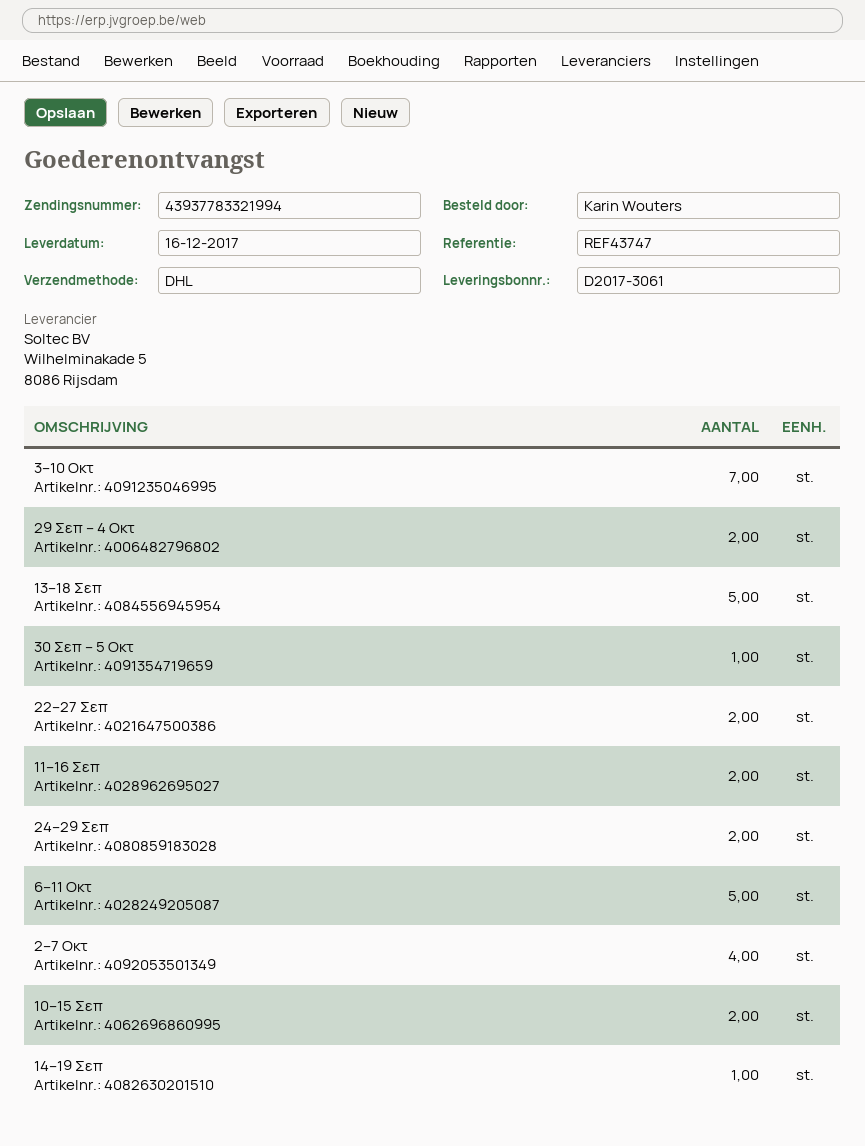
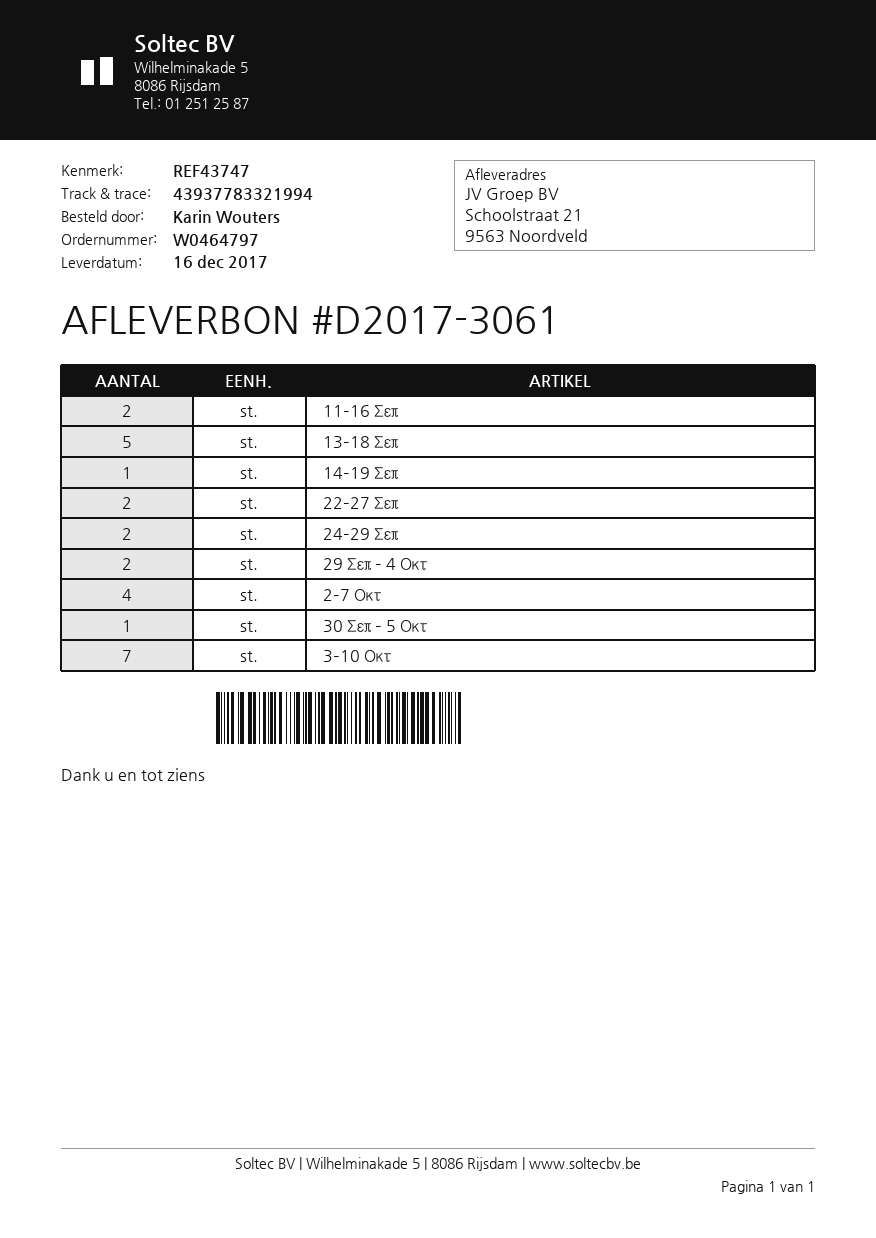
6–11 Οκτ: 5 -> none
10–15 Σεπ: 2 -> none

